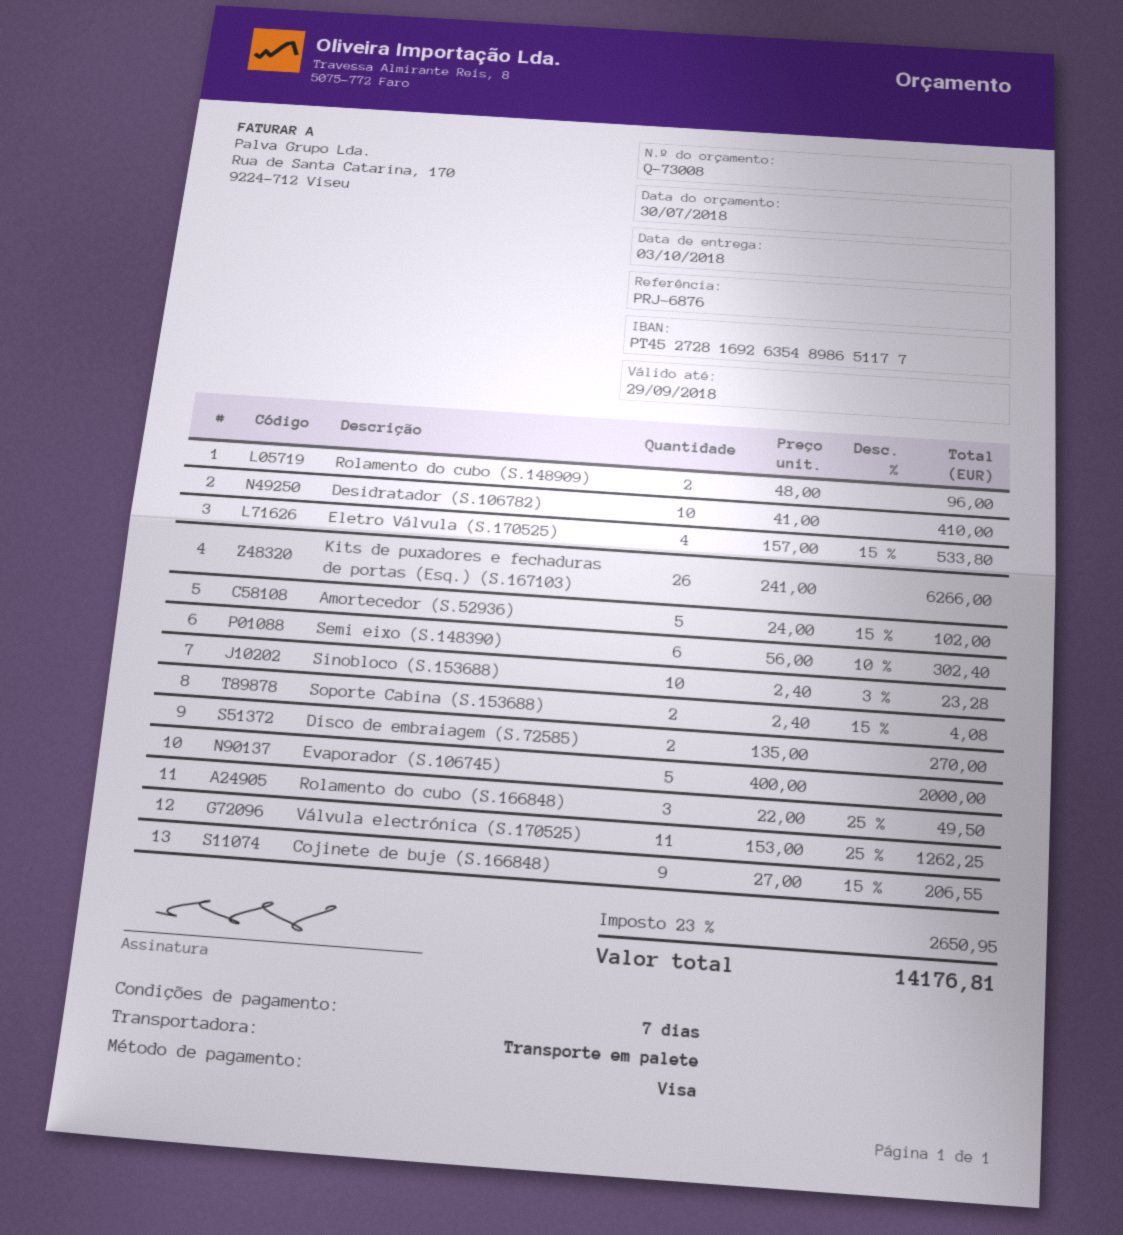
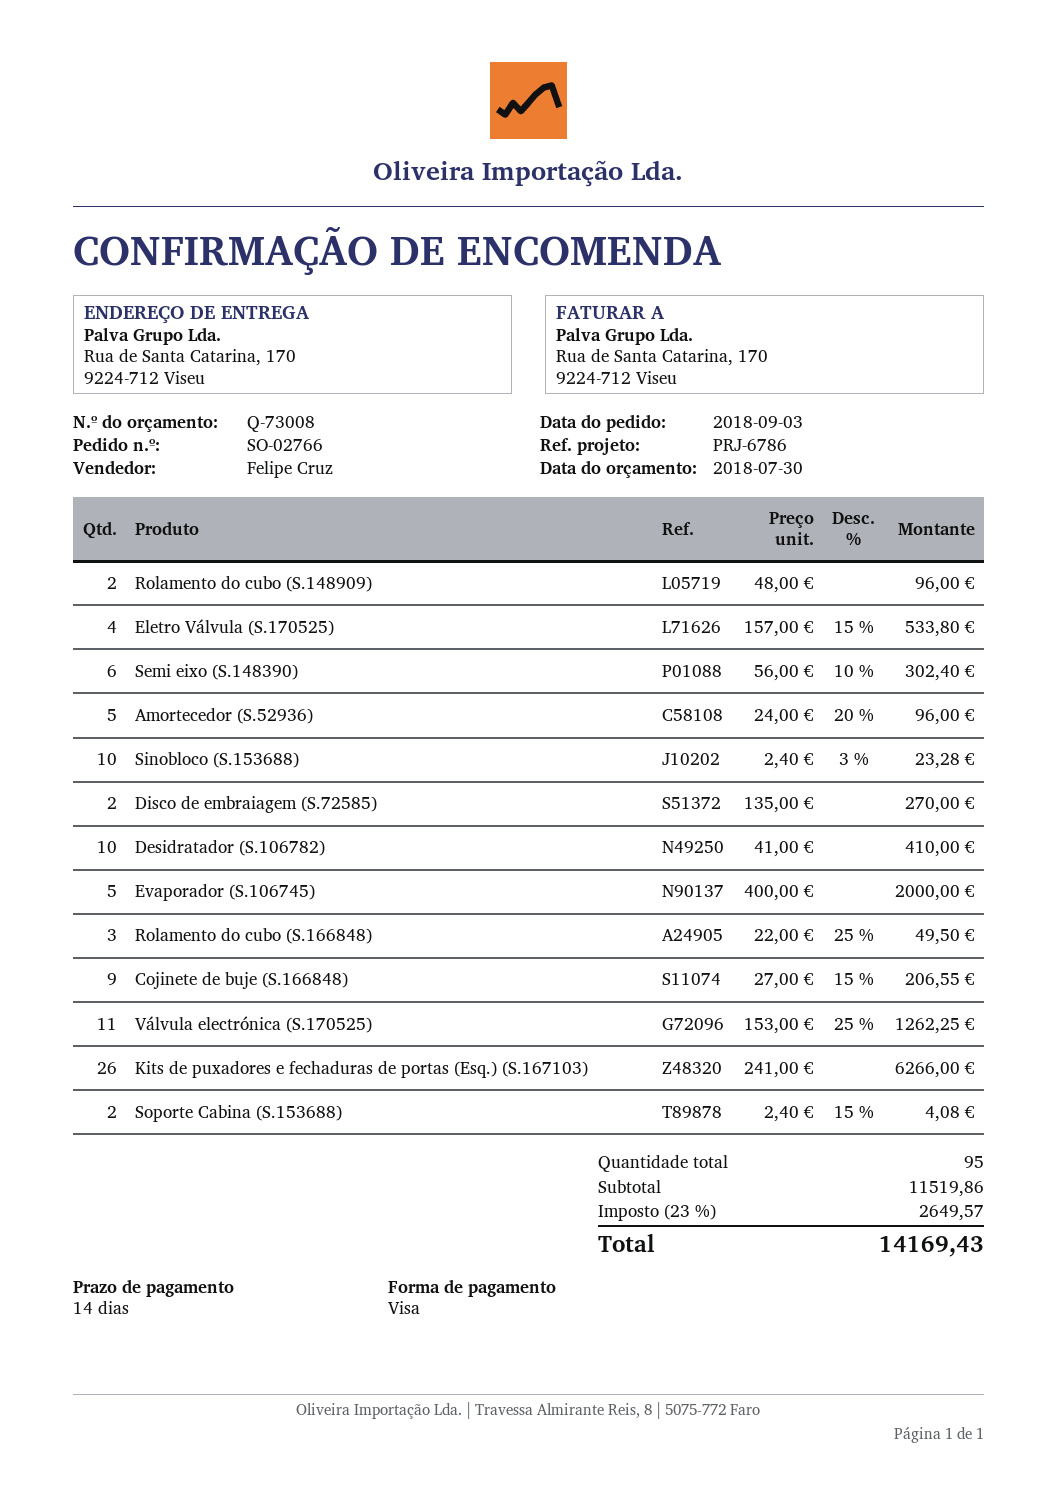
payment terms: 7 days -> 14 days
reference: PRJ-6876 -> PRJ-6786
Amortecedor (S.52936): 5 x 24.00 - 15% = 102.00 -> 5 x 24.00 - 20% = 96.00
tax: 23% = 2650.95 -> 23% = 2649.57
total: 14176.81 -> 14169.43

